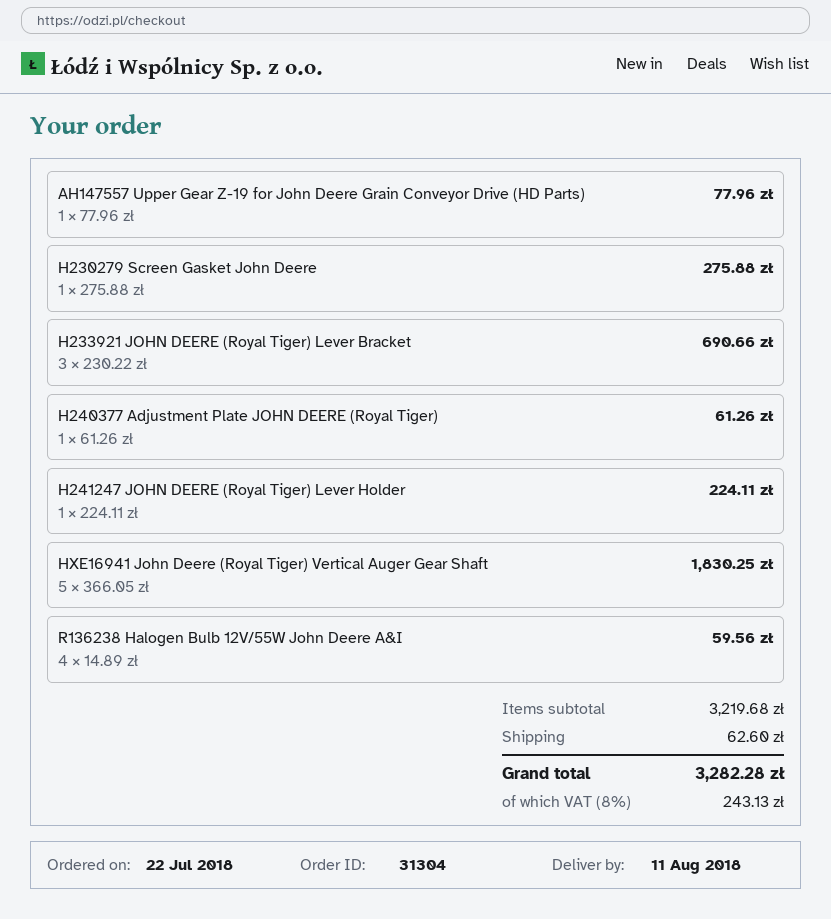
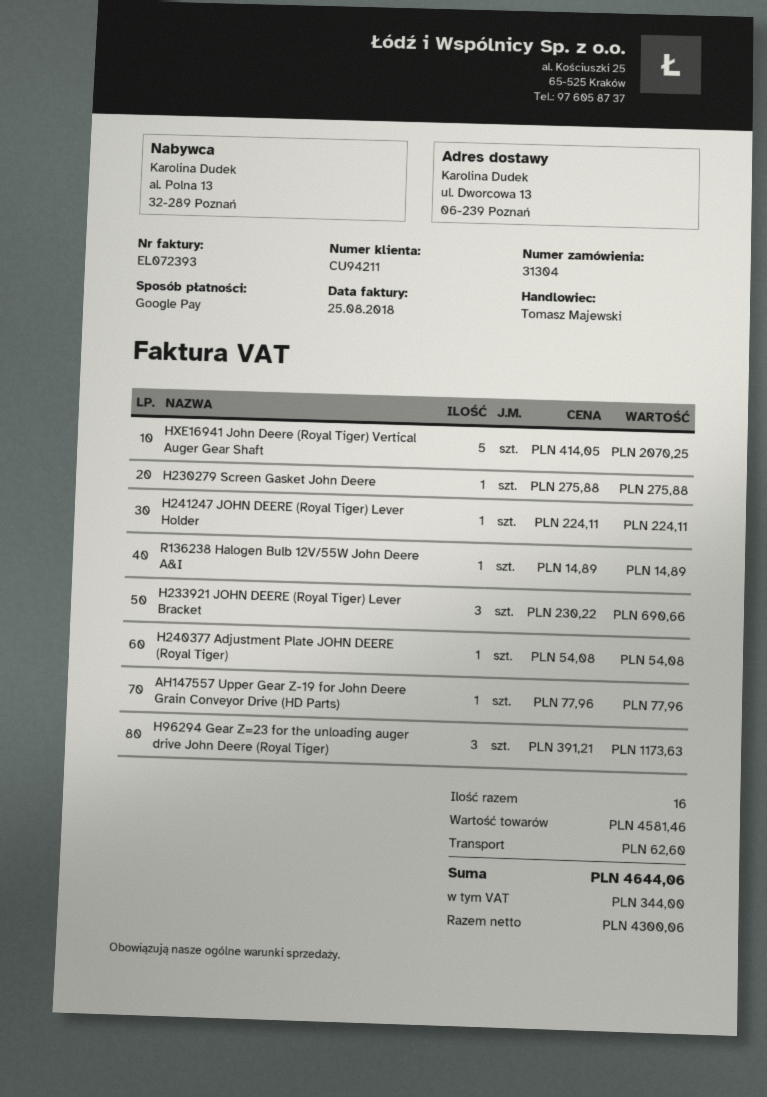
H240377 Adjustment Plate JOHN DEERE (Royal Tiger): 1 x 61.26 = 61.26 -> 1 x 54.08 = 54.08
HXE16941 John Deere (Royal Tiger) Vertical Auger Gear Shaft: 5 x 366.05 = 1830.25 -> 5 x 414.05 = 2070.25
R136238 Halogen Bulb 12V/55W John Deere A&I: 4 x 14.89 = 59.56 -> 1 x 14.89 = 14.89
H96294 Gear Z=23 for the unloading auger drive John Deere (Royal Tiger): none -> 3 x 391.21 = 1173.63
subtotal: 3219.68 -> 4581.46
tax: 243.13 -> 344.00
total: 3282.28 -> 4644.06

